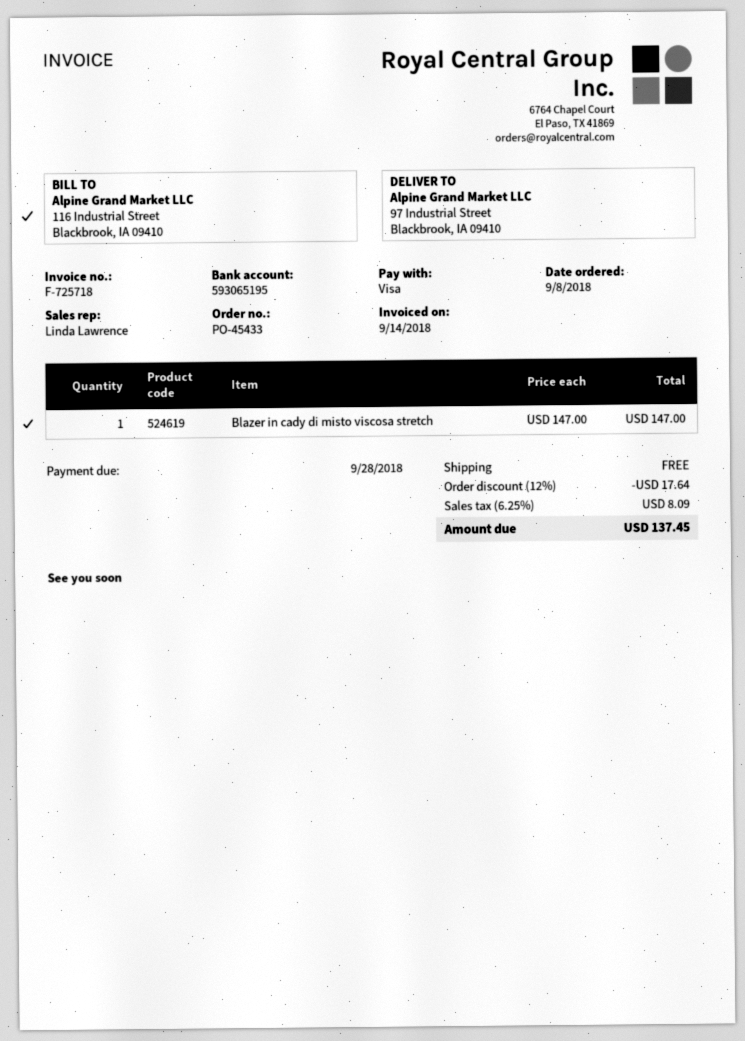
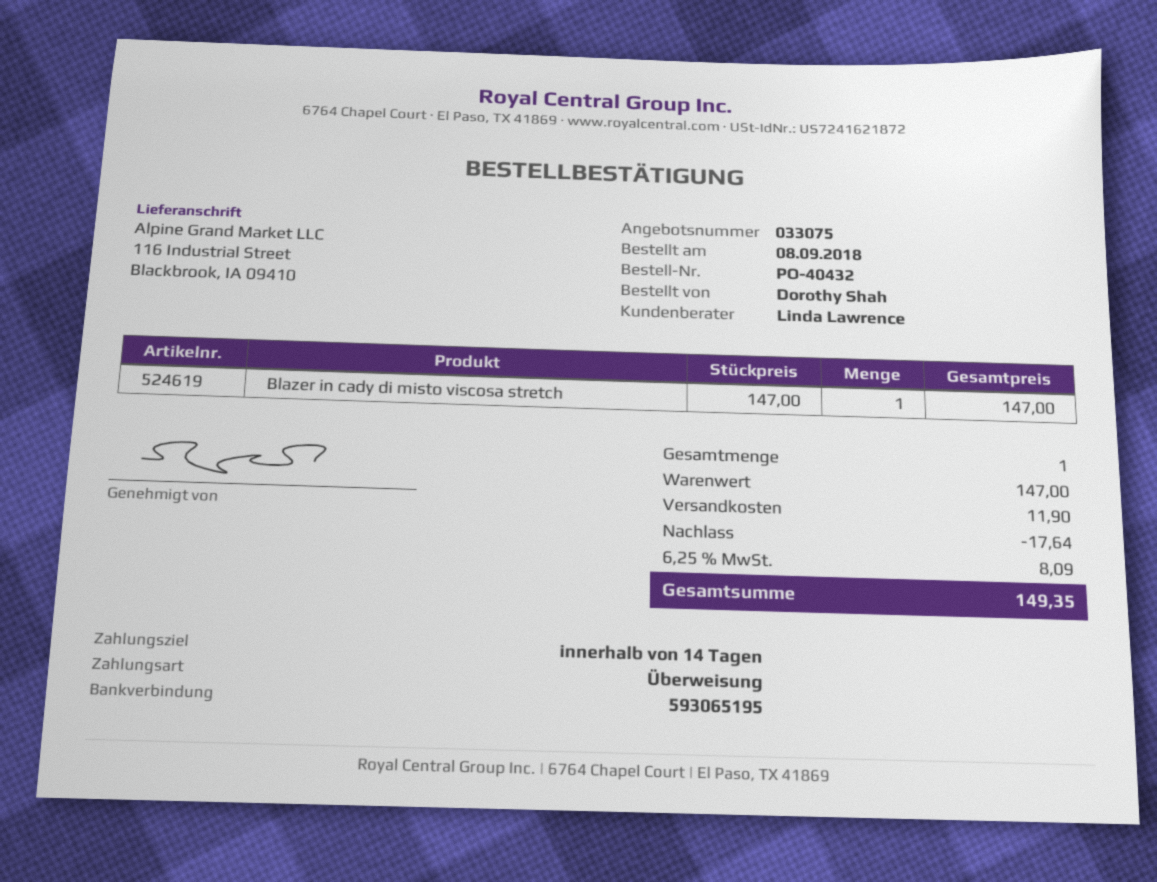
order number: PO-45433 -> PO-40432
payment method: Visa -> bank transfer
ship to: 97 Industrial Street, Blackbrook, IA 09410 -> 116 Industrial Street, Blackbrook, IA 09410
shipping: 0.00 -> 11.90
total: 137.45 -> 149.35

